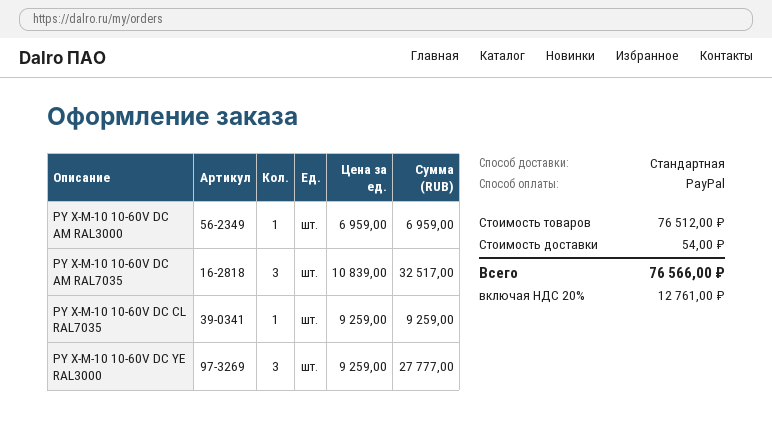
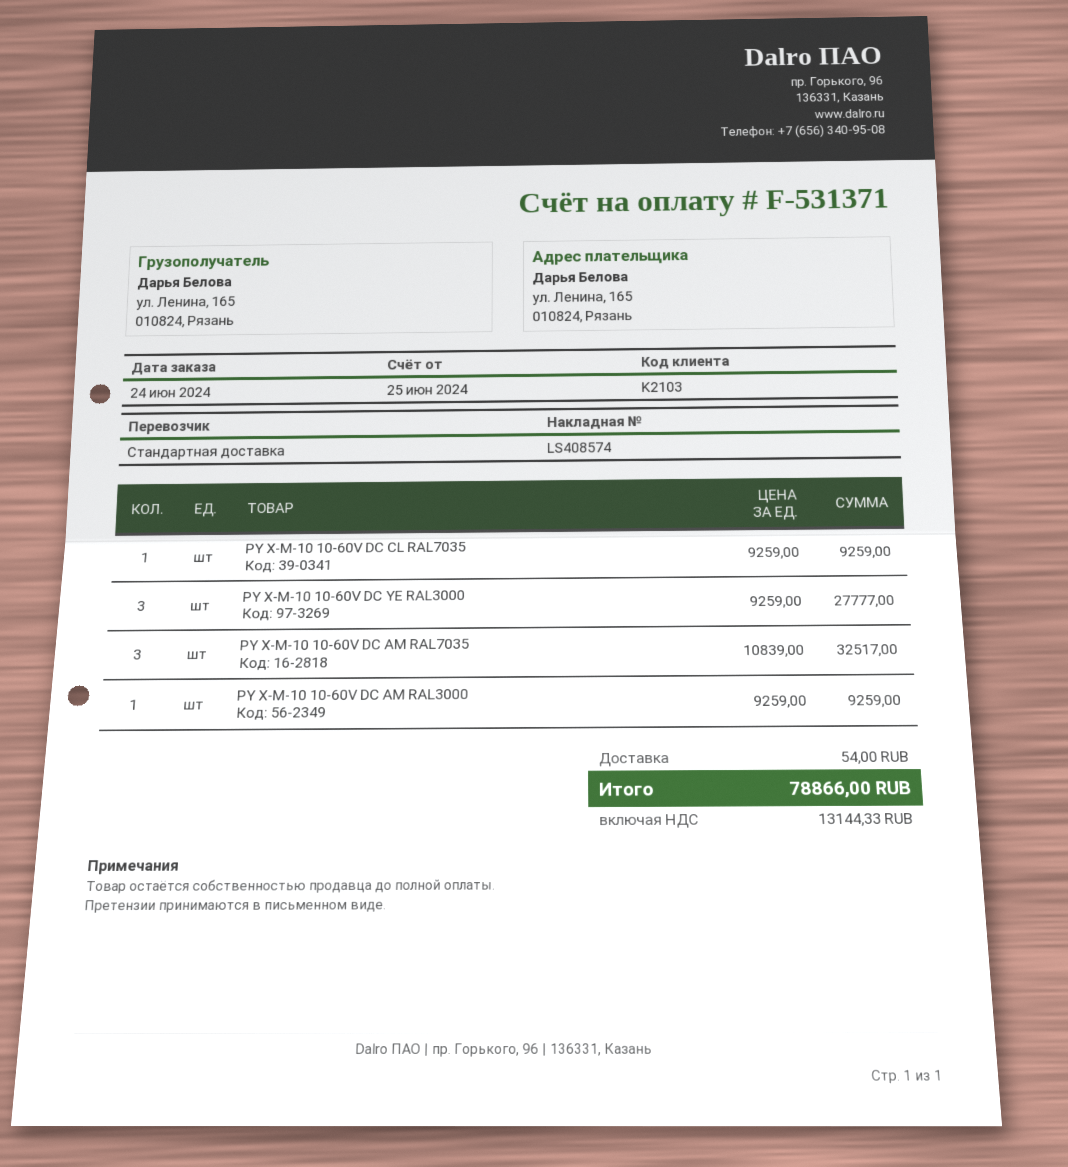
PY X-M-10 10-60V DC AM RAL3000: 1 x 6959.00 = 6959.00 -> 1 x 9259.00 = 9259.00
tax: 12761.00 -> 13144.33
total: 76566.00 -> 78866.00

